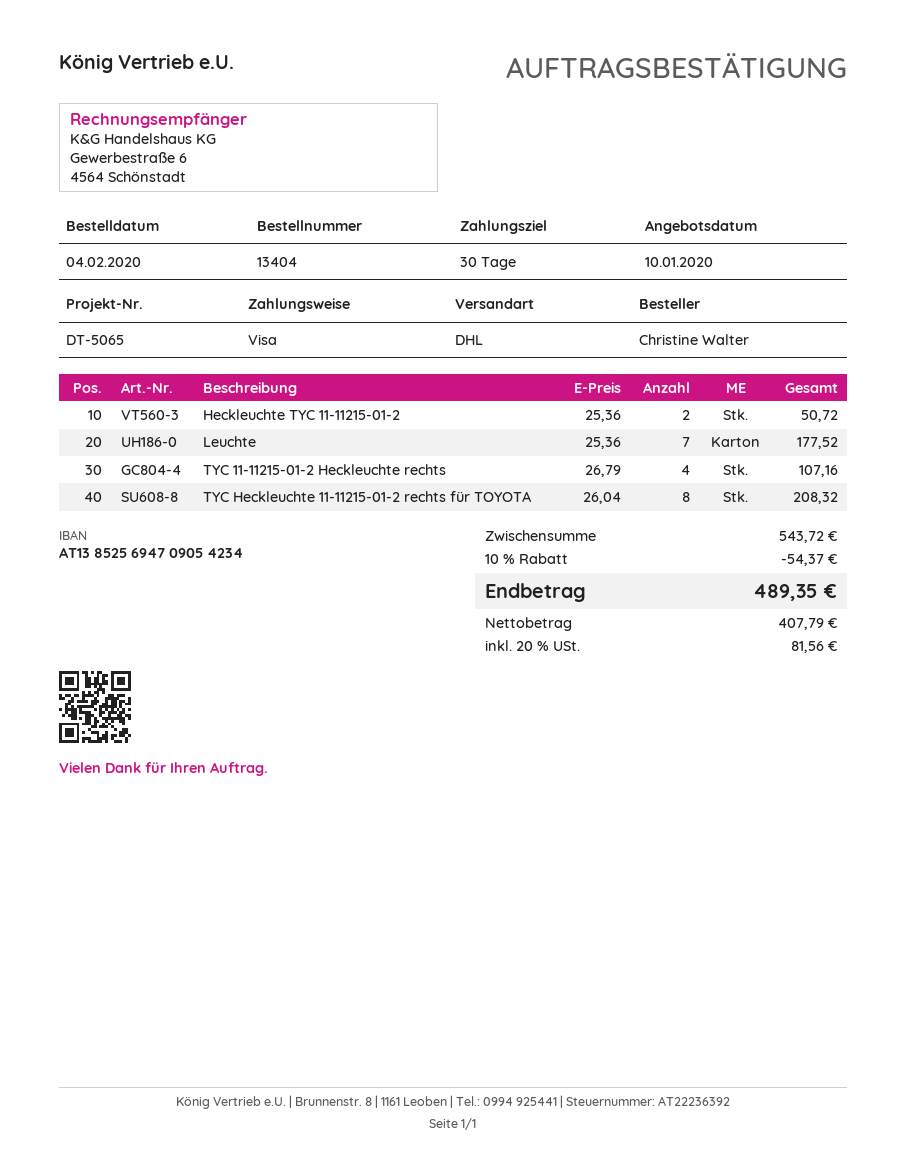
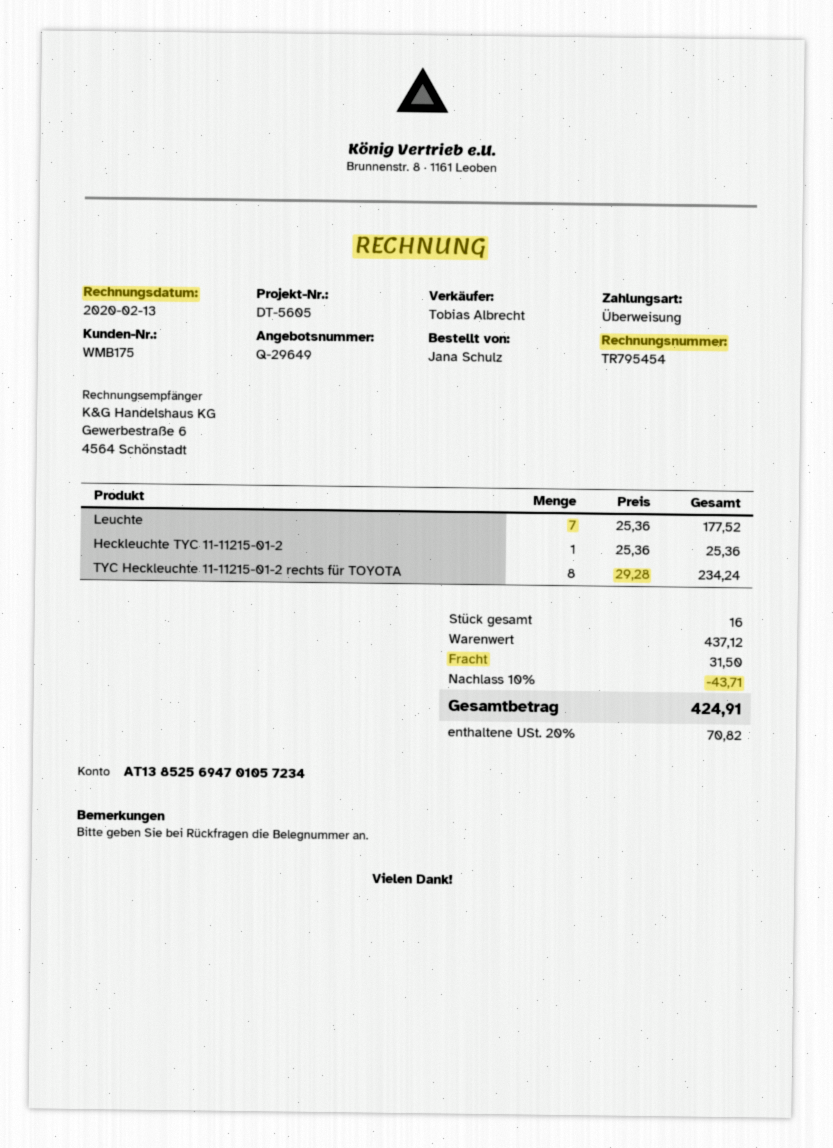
reference: DT-5065 -> DT-5605
ordered by: Christine Walter -> Jana Schulz
payment method: Visa -> bank transfer
bank account: AT138525694709054234 -> AT138525694701057234
Heckleuchte TYC 11-11215-01-2: 2 x 25.36 = 50.72 -> 1 x 25.36 = 25.36
TYC 11-11215-01-2 Heckleuchte rechts: 4 x 26.79 = 107.16 -> none
TYC Heckleuchte 11-11215-01-2 rechts für TOYOTA: 8 x 26.04 = 208.32 -> 8 x 29.28 = 234.24
subtotal: 543.72 -> 437.12
discount: 10% = 54.37 -> 10% = 43.71
shipping: none -> 31.50
tax: 20% = 81.56 -> 20% = 70.82
total: 489.35 -> 424.91

